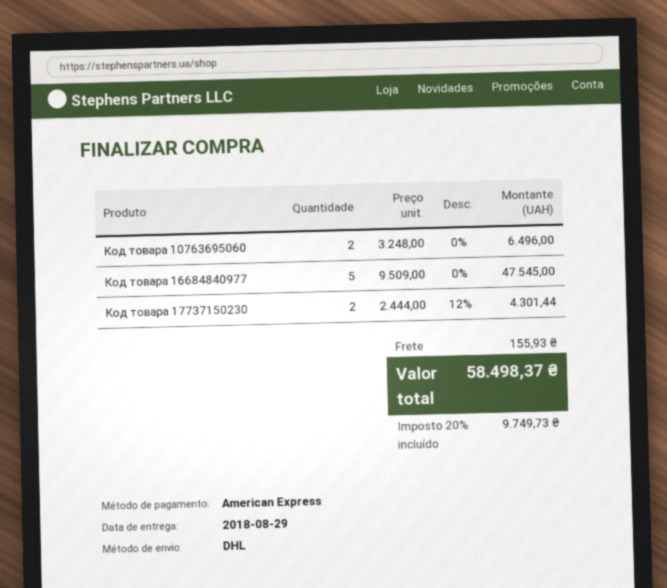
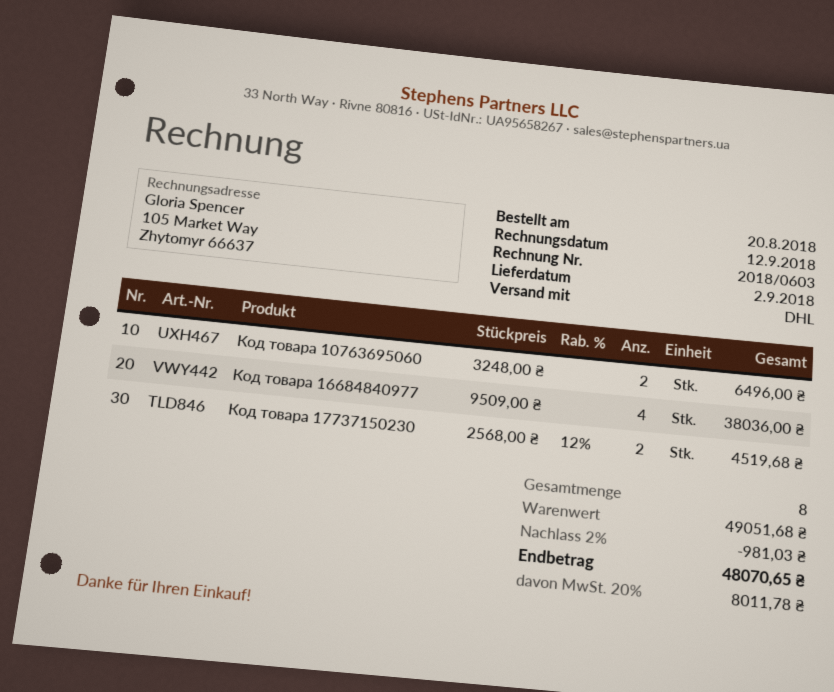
delivery date: 2018-08-29 -> 2018-09-02
Код товара 16684840977: 5 x 9509.00 = 47545.00 -> 4 x 9509.00 = 38036.00
Код товара 17737150230: 2 x 2444.00 - 12% = 4301.44 -> 2 x 2568.00 - 12% = 4519.68
discount: none -> 2% = 981.03
shipping: 155.93 -> none
tax: 20% = 9749.73 -> 20% = 8011.78
total: 58498.37 -> 48070.65

